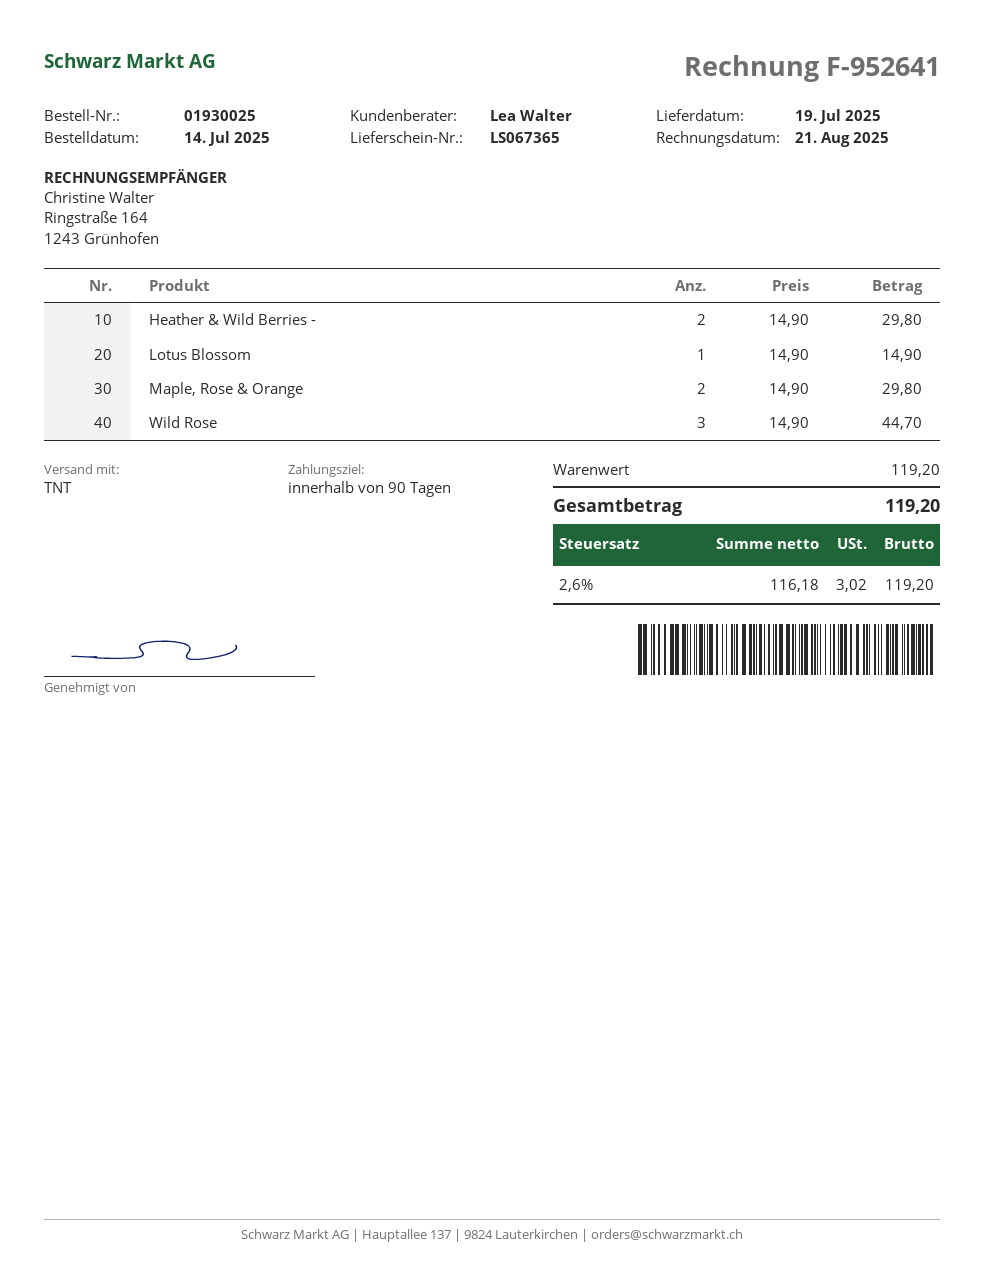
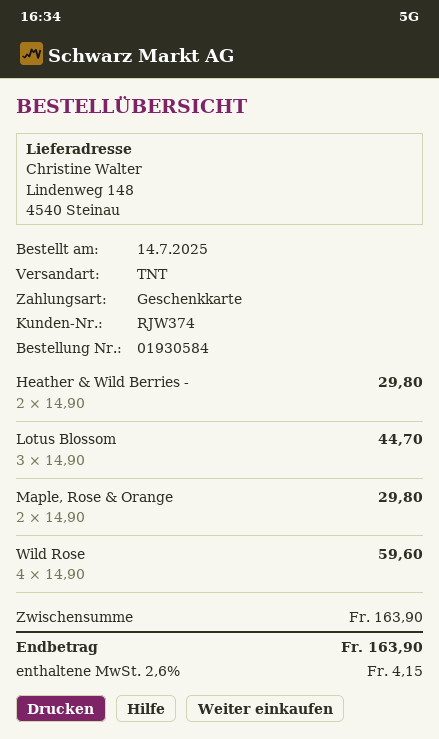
order number: 01930025 -> 01930584
Lotus Blossom: 1 x 14.90 = 14.90 -> 3 x 14.90 = 44.70
Wild Rose: 3 x 14.90 = 44.70 -> 4 x 14.90 = 59.60
subtotal: 119.20 -> 163.90
tax: 2.6% = 3.02 -> 2.6% = 4.15
total: 119.20 -> 163.90

